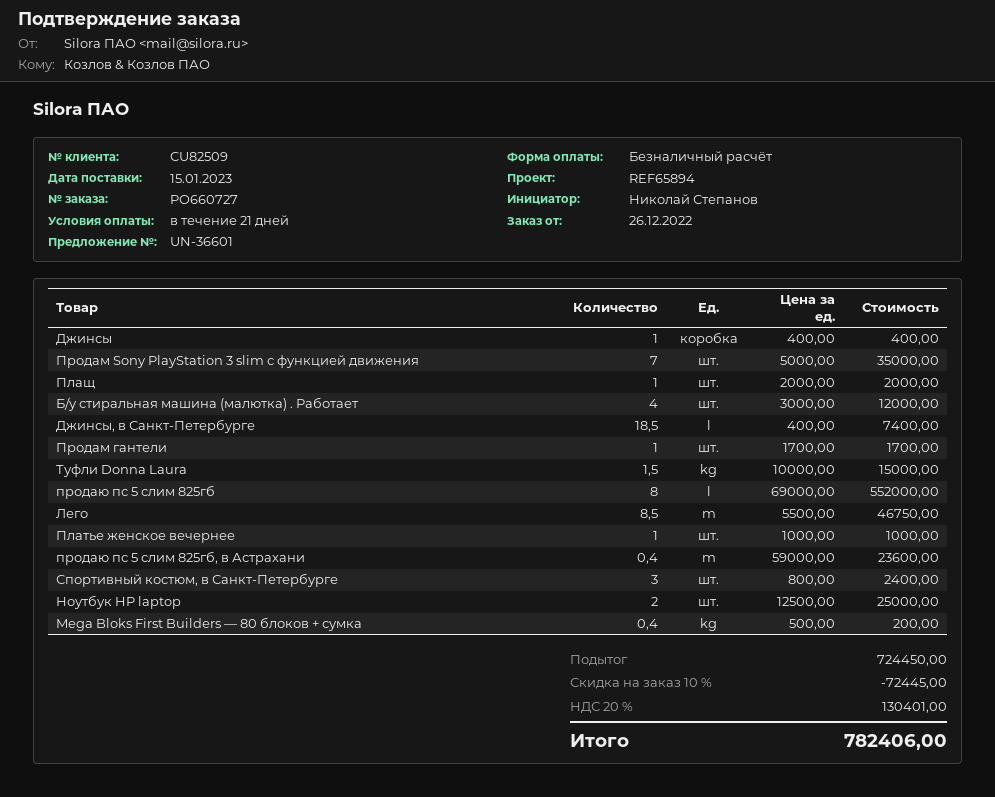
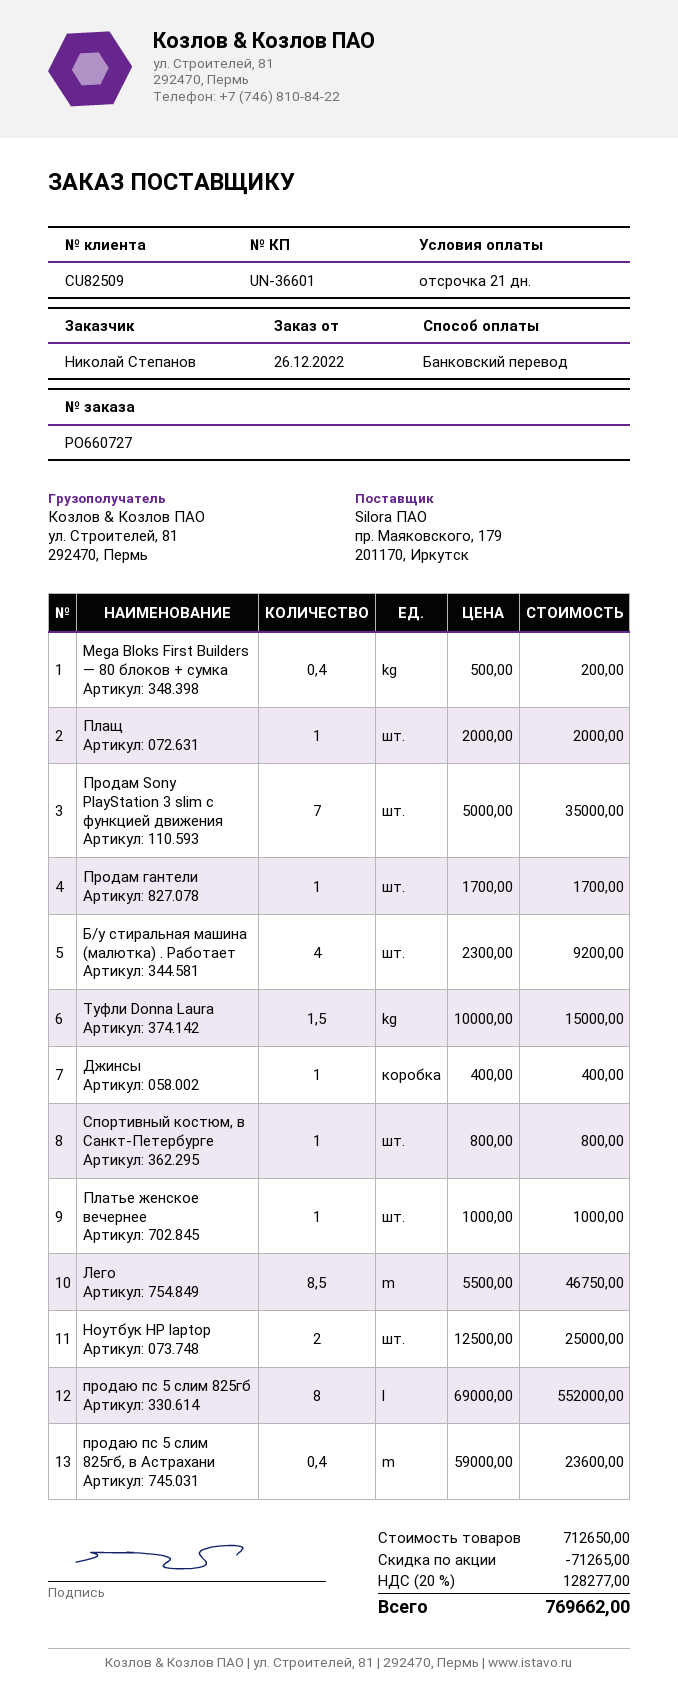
Б/у стиральная машина (малютка) . Работает: 4 x 3000.00 = 12000.00 -> 4 x 2300.00 = 9200.00
Джинсы, в Санкт-Петербурге: 18.5 x 400.00 = 7400.00 -> none
Спортивный костюм, в Санкт-Петербурге: 3 x 800.00 = 2400.00 -> 1 x 800.00 = 800.00
subtotal: 724450.00 -> 712650.00
discount: 72445.00 -> 71265.00
tax: 20% = 130401.00 -> 20% = 128277.00
total: 782406.00 -> 769662.00

